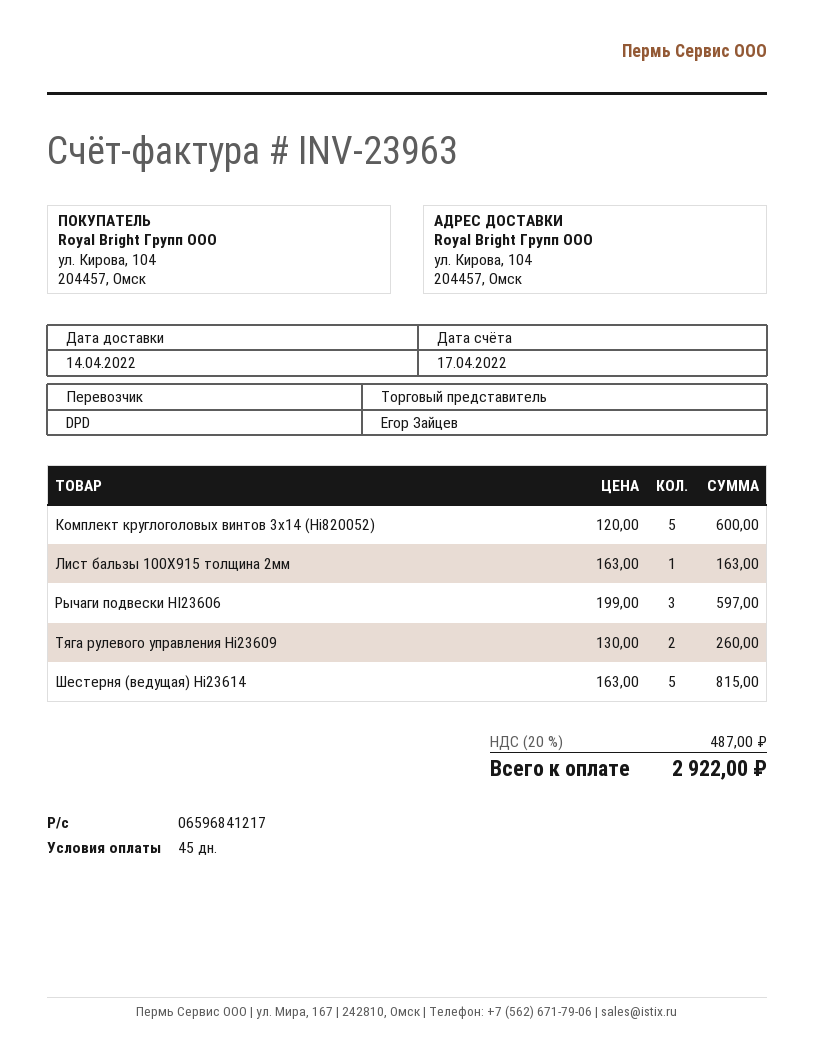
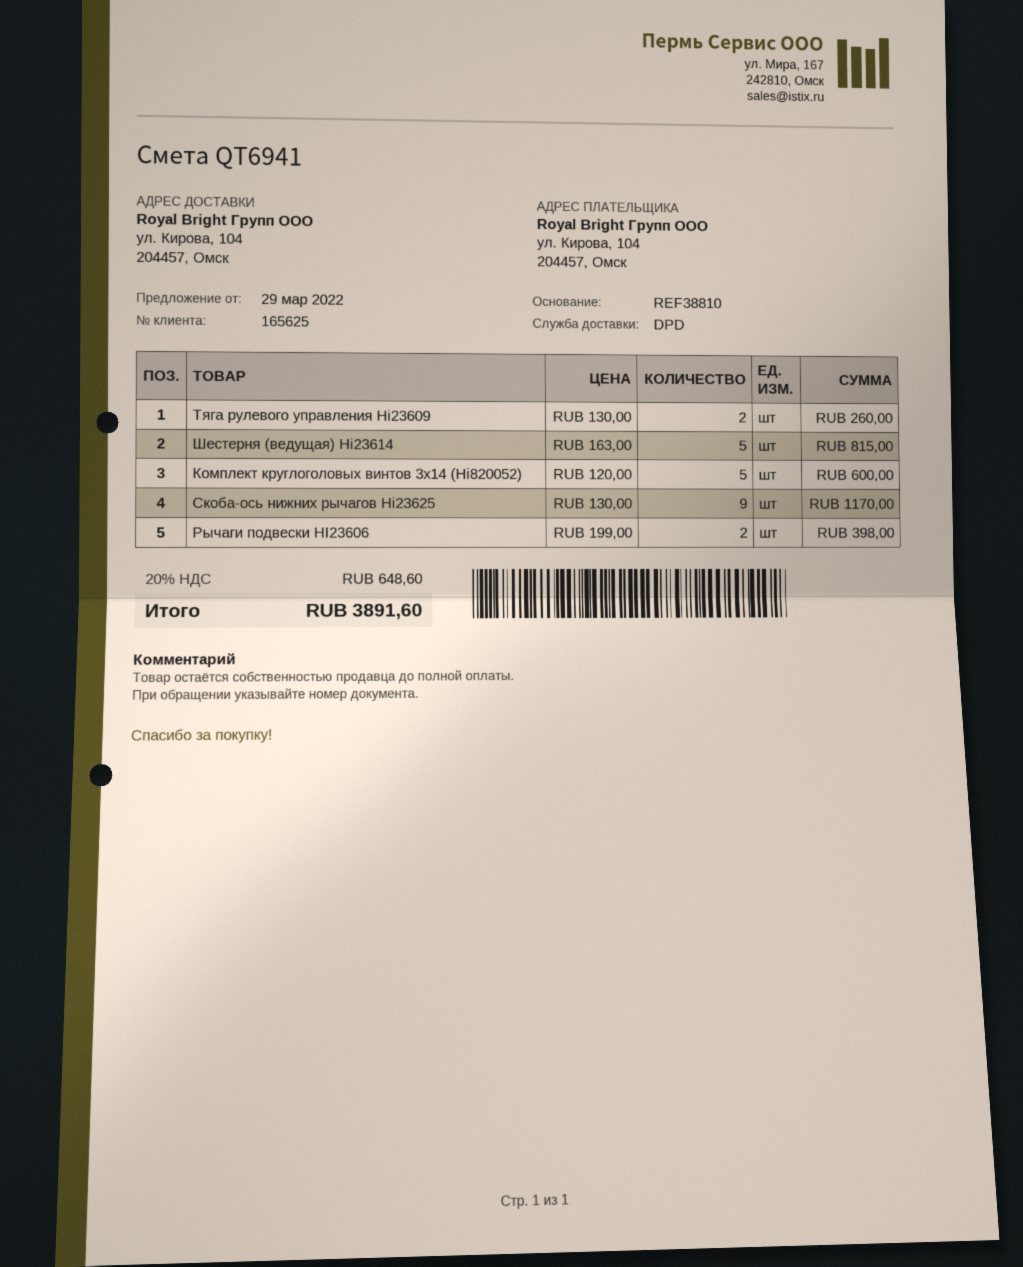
Лист бальзы 100Х915 толщина 2мм: 1 x 163.00 = 163.00 -> none
Рычаги подвески HI23606: 3 x 199.00 = 597.00 -> 2 x 199.00 = 398.00
Скоба-ось нижних рычагов Hi23625: none -> 9 x 130.00 = 1170.00
tax: 20% = 487.00 -> 20% = 648.60
total: 2922.00 -> 3891.60

